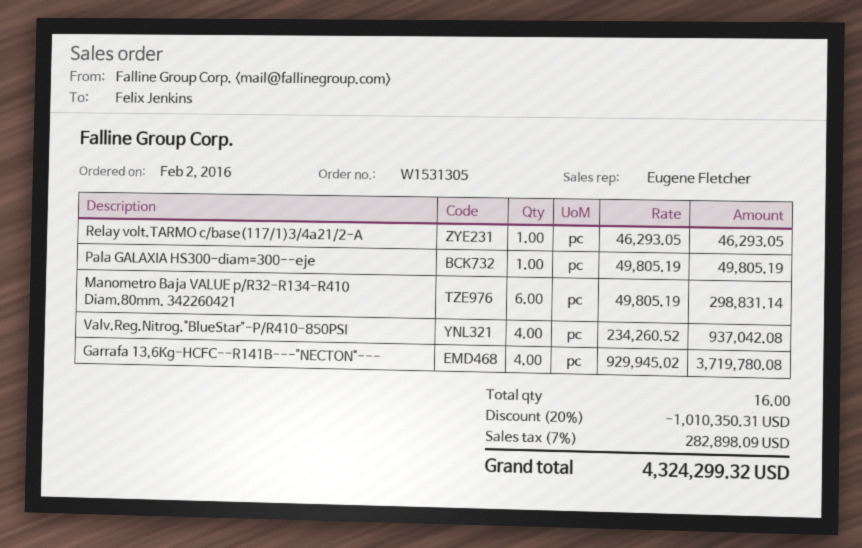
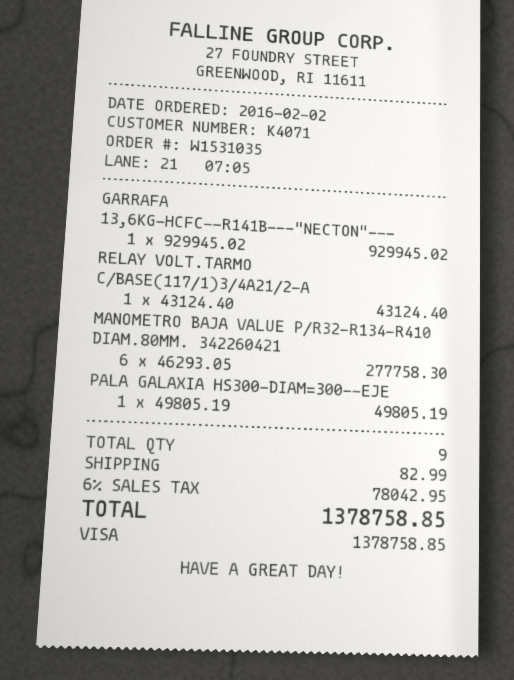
order number: W1531305 -> W1531035
Relay volt.TARMO c/base(117/1)3/4a21/2-A: 1 x 46293.05 = 46293.05 -> 1 x 43124.40 = 43124.40
Manometro Baja VALUE p/R32-R134-R410 Diam.80mm. 342260421: 6 x 49805.19 = 298831.14 -> 6 x 46293.05 = 277758.30
Valv.Reg.Nitrog."BlueStar"-P/R410-850PSI: 4 x 234260.52 = 937042.08 -> none
Garrafa 13,6Kg-HCFC--R141B---"NECTON"---: 4 x 929945.02 = 3719780.08 -> 1 x 929945.02 = 929945.02
total quantity: 16 -> 9
discount: 20% = 1010350.31 -> none
shipping: none -> 82.99
tax: 7% = 282898.09 -> 6% = 78042.95
total: 4324299.32 -> 1378758.85

